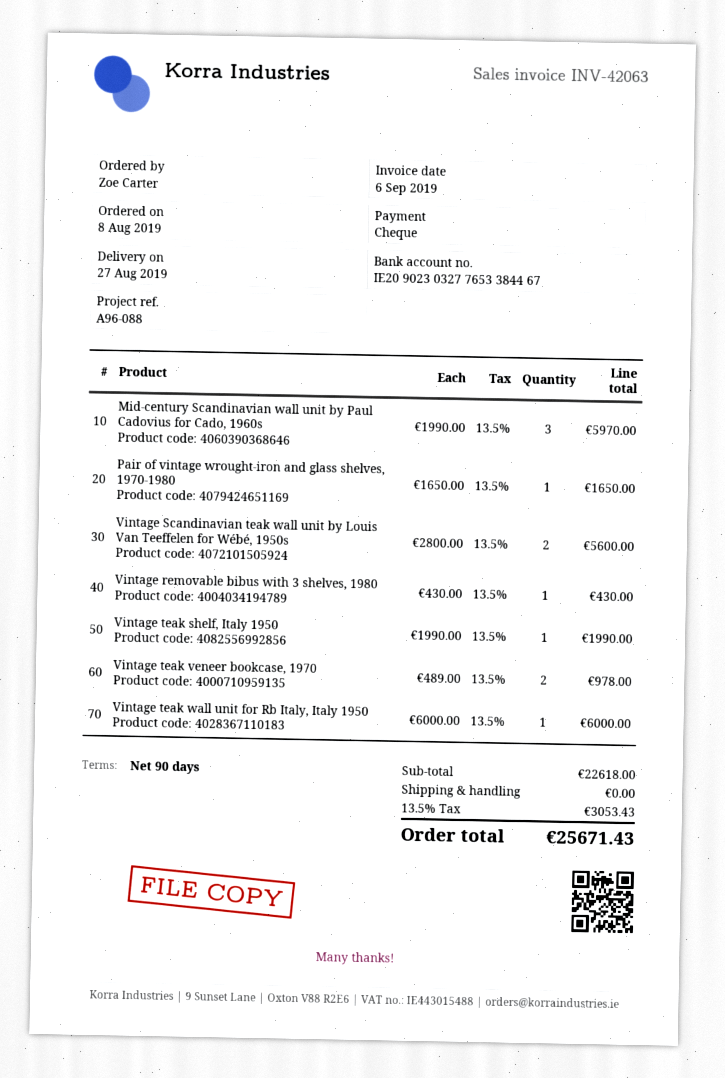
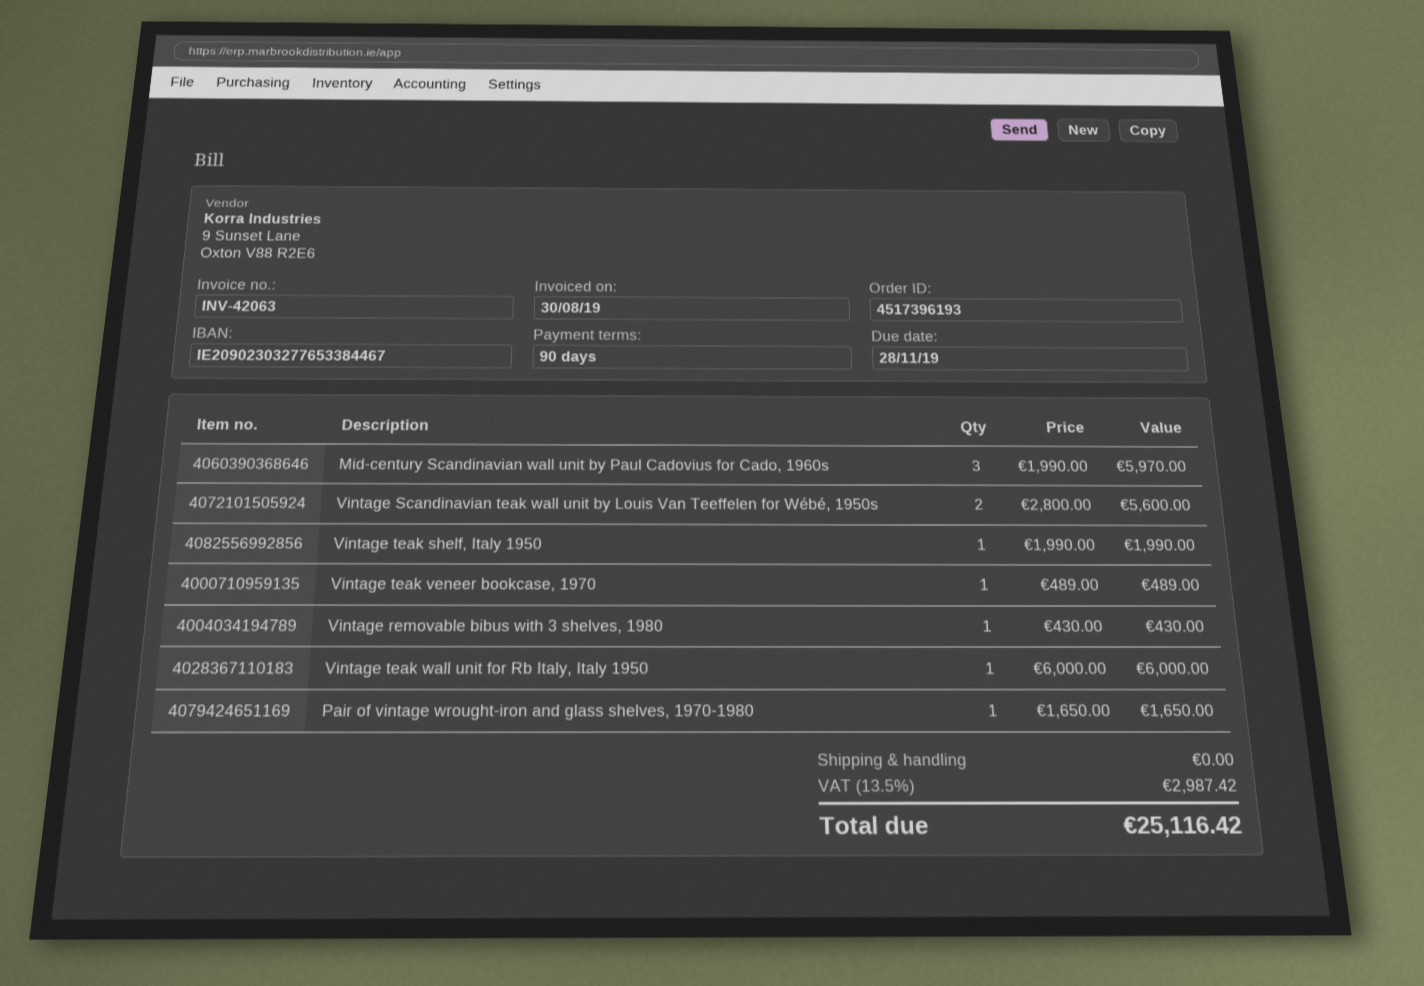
invoice date: 2019-09-06 -> 2019-08-30
Vintage teak veneer bookcase, 1970: 2 x 489.00 = 978.00 -> 1 x 489.00 = 489.00
tax: 13.5% = 3053.43 -> 13.5% = 2987.42
total: 25671.43 -> 25116.42

